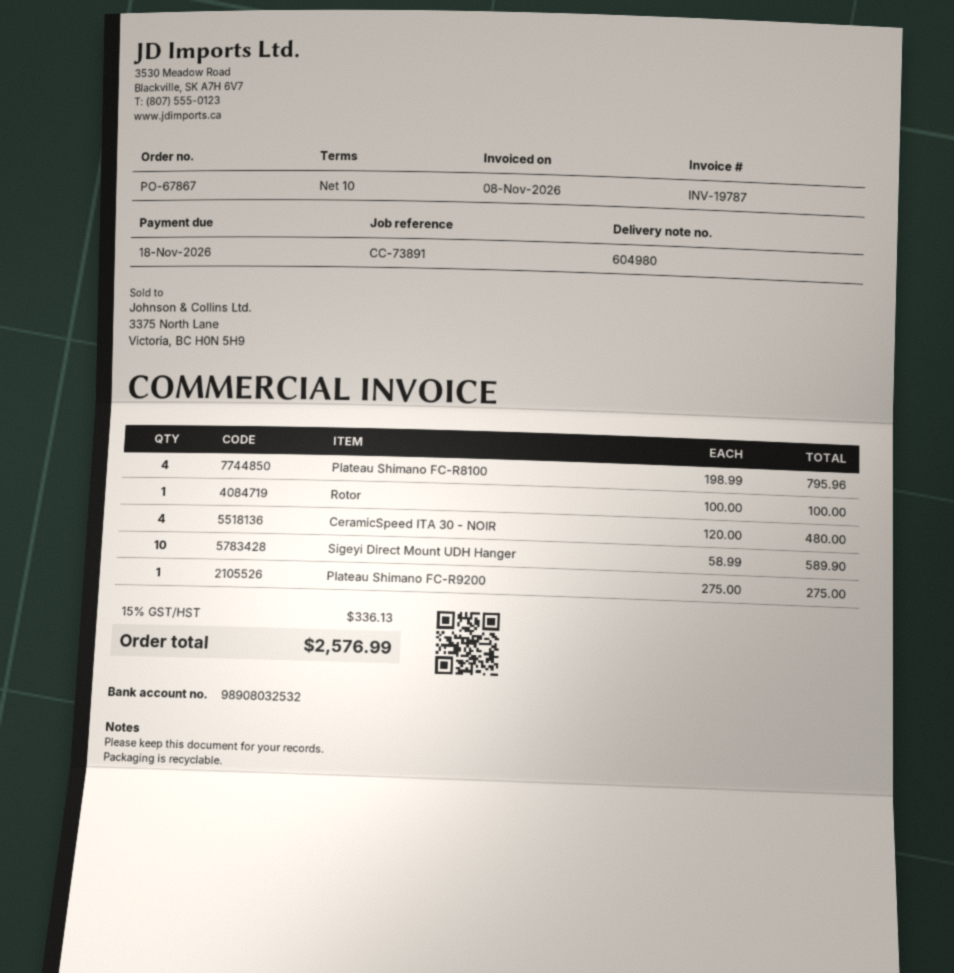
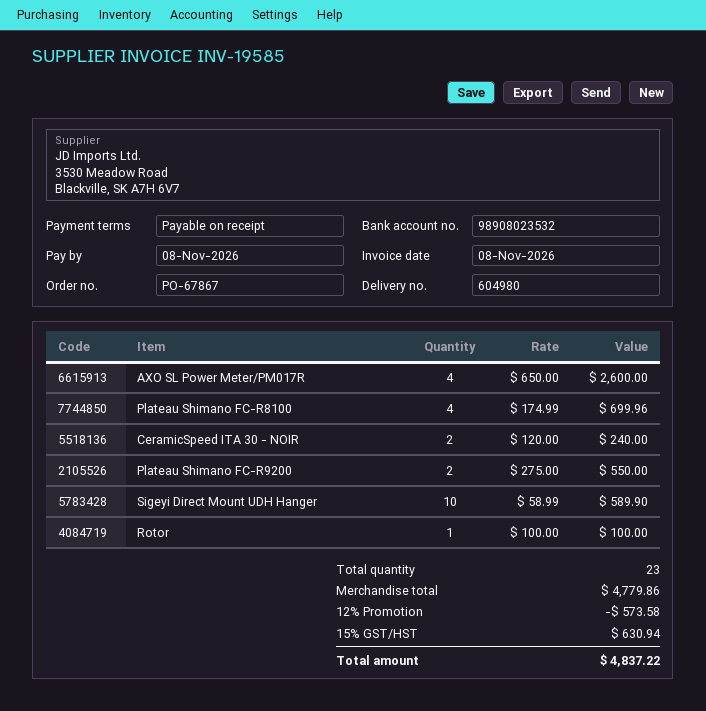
invoice number: INV-19787 -> INV-19585
payment terms: 10 days -> on receipt
due date: 2026-11-18 -> 2026-11-08
bank account: 98908032532 -> 98908023532
Plateau Shimano FC-R8100: 4 x 198.99 = 795.96 -> 4 x 174.99 = 699.96
CeramicSpeed ITA 30 - NOIR: 4 x 120.00 = 480.00 -> 2 x 120.00 = 240.00
Plateau Shimano FC-R9200: 1 x 275.00 = 275.00 -> 2 x 275.00 = 550.00
AXO SL Power Meter/PM017R: none -> 4 x 650.00 = 2600.00
discount: none -> 12% = 573.58
tax: 15% = 336.13 -> 15% = 630.94
total: 2576.99 -> 4837.22

